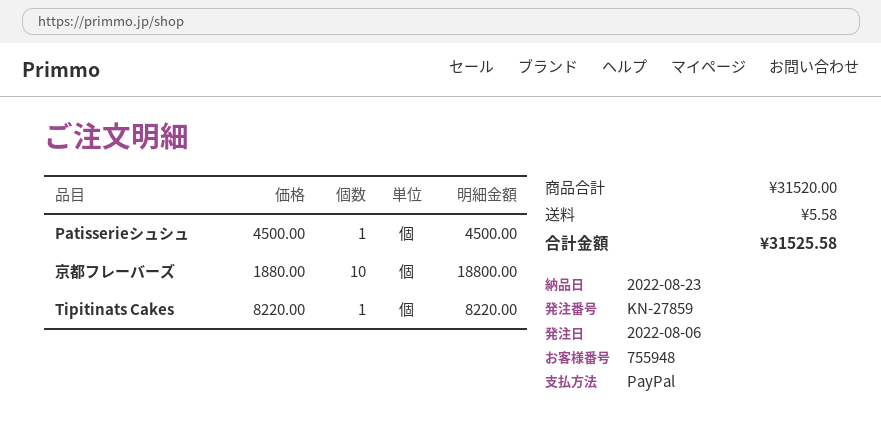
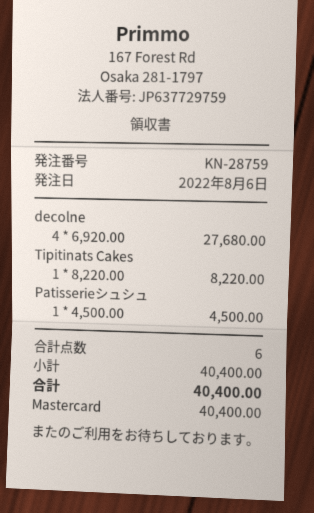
order number: KN-27859 -> KN-28759
payment method: PayPal -> Mastercard
京都フレーバーズ: 10 x 1880.00 = 18800.00 -> none
decolne: none -> 4 x 6920.00 = 27680.00
subtotal: 31520.00 -> 40400.00
shipping: 5.58 -> none
total: 31525.58 -> 40400.00

